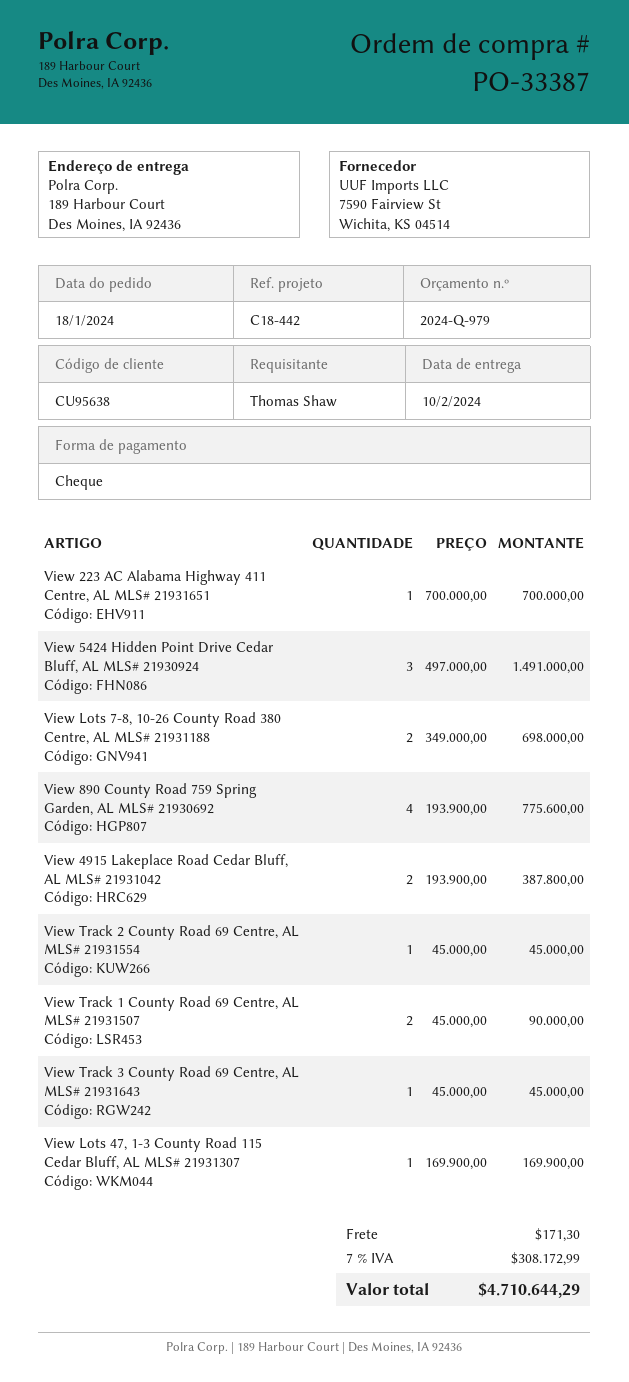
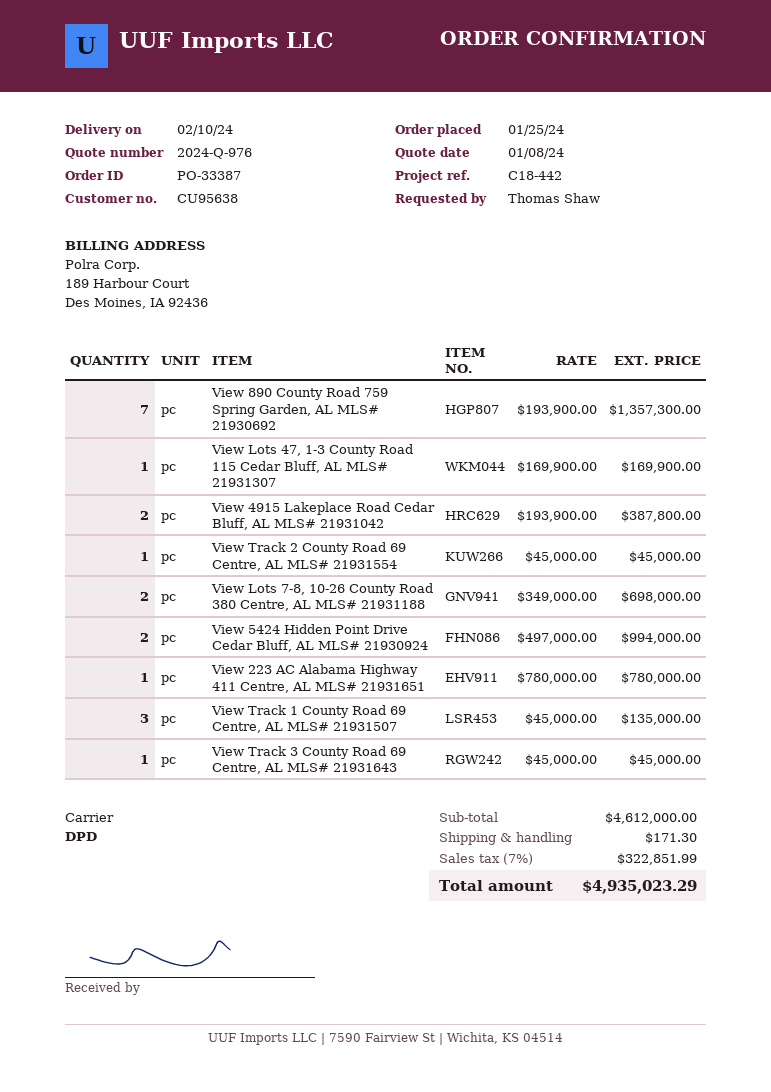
quote number: 2024-Q-979 -> 2024-Q-976
order date: 2024-01-18 -> 2024-01-25
View 223 AC Alabama Highway 411 Centre, AL MLS# 21931651: 1 x 700000.00 = 700000.00 -> 1 x 780000.00 = 780000.00
View 5424 Hidden Point Drive Cedar Bluff, AL MLS# 21930924: 3 x 497000.00 = 1491000.00 -> 2 x 497000.00 = 994000.00
View 890 County Road 759 Spring Garden, AL MLS# 21930692: 4 x 193900.00 = 775600.00 -> 7 x 193900.00 = 1357300.00
View Track 1 County Road 69 Centre, AL MLS# 21931507: 2 x 45000.00 = 90000.00 -> 3 x 45000.00 = 135000.00
tax: 7% = 308172.99 -> 7% = 322851.99
total: 4710644.29 -> 4935023.29

